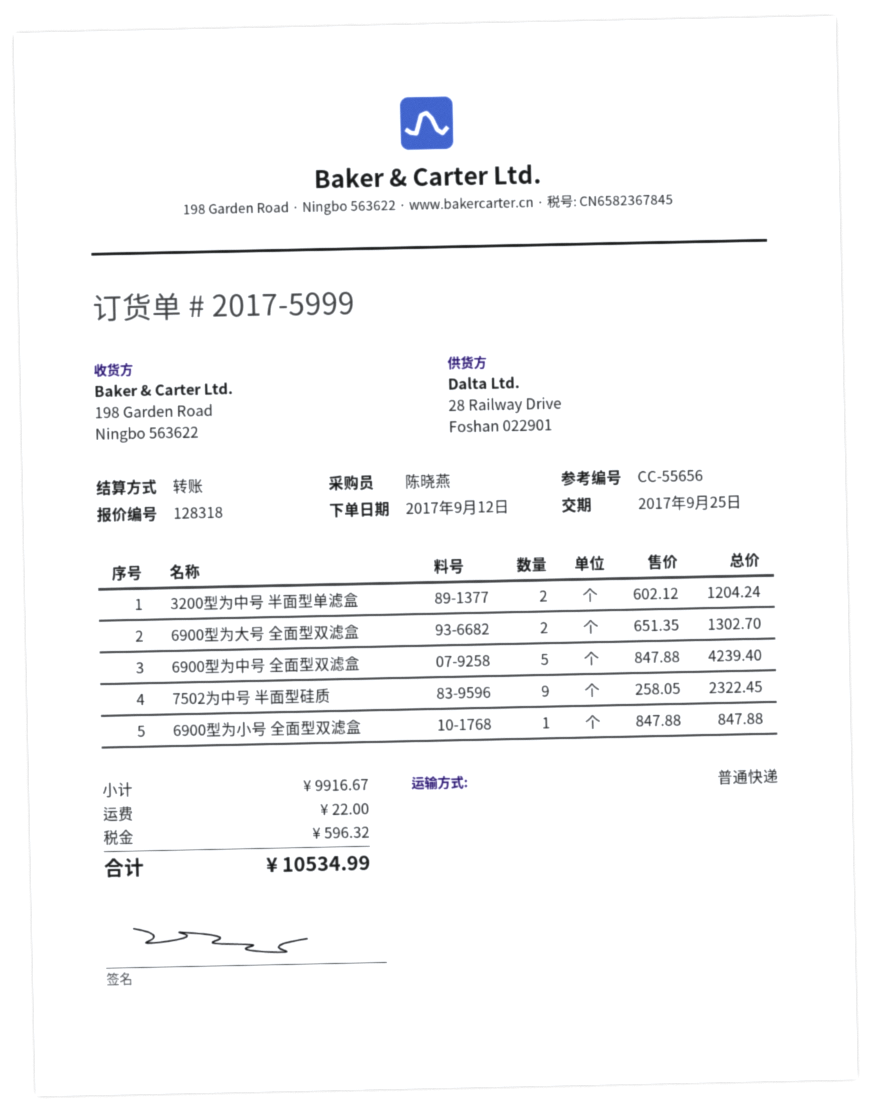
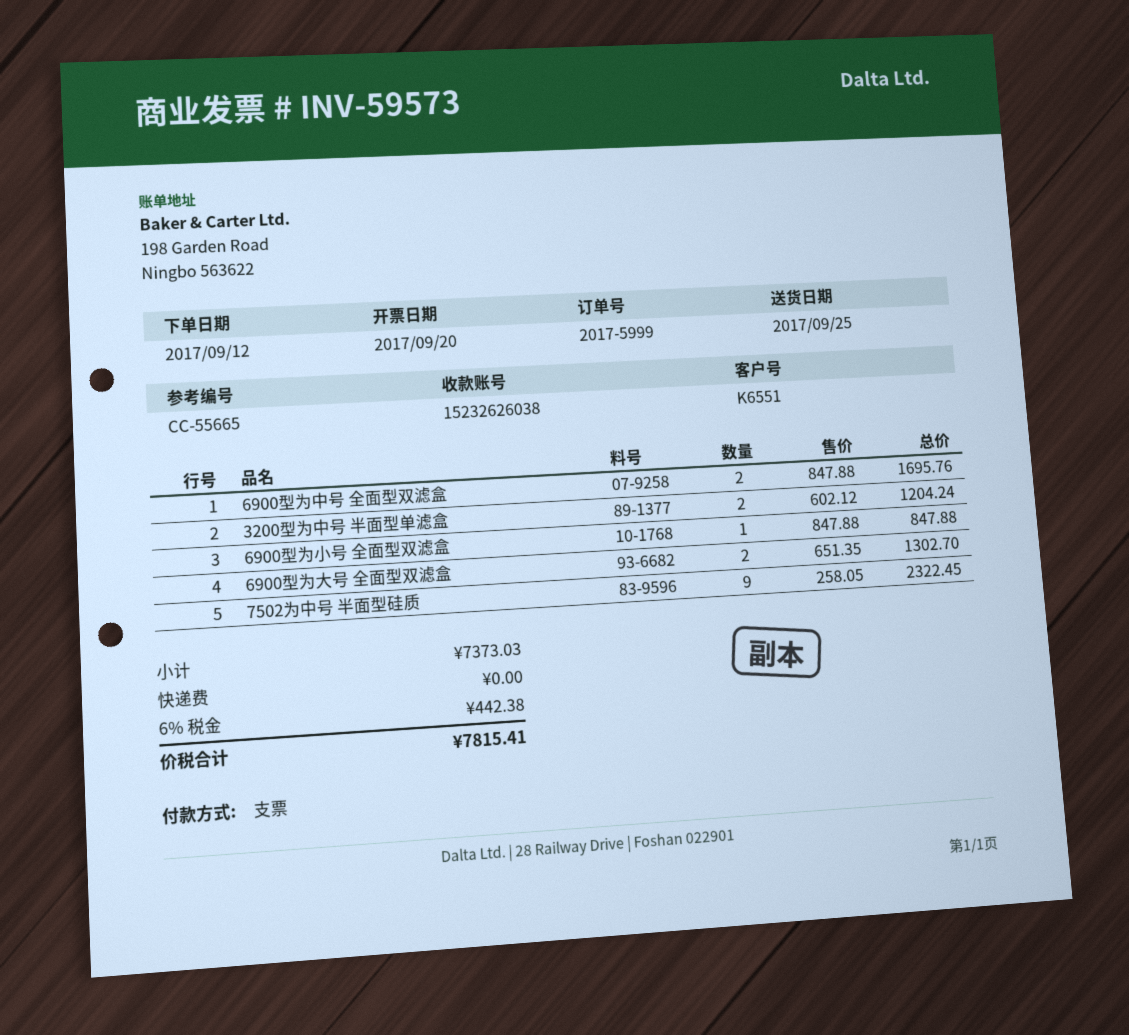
reference: CC-55656 -> CC-55665
payment method: bank transfer -> cheque
6900型为中号 全面型双滤盒: 5 x 847.88 = 4239.40 -> 2 x 847.88 = 1695.76
subtotal: 9916.67 -> 7373.03
shipping: 22.00 -> 0.00
tax: 596.32 -> 442.38
total: 10534.99 -> 7815.41

